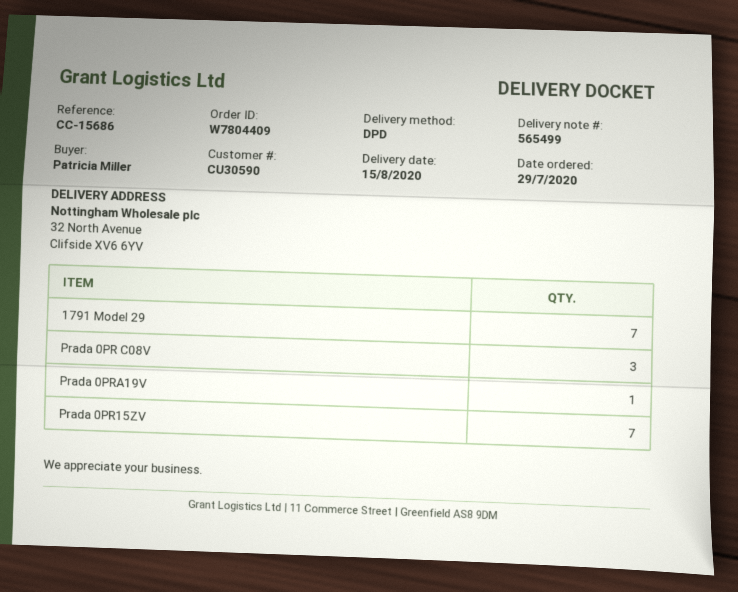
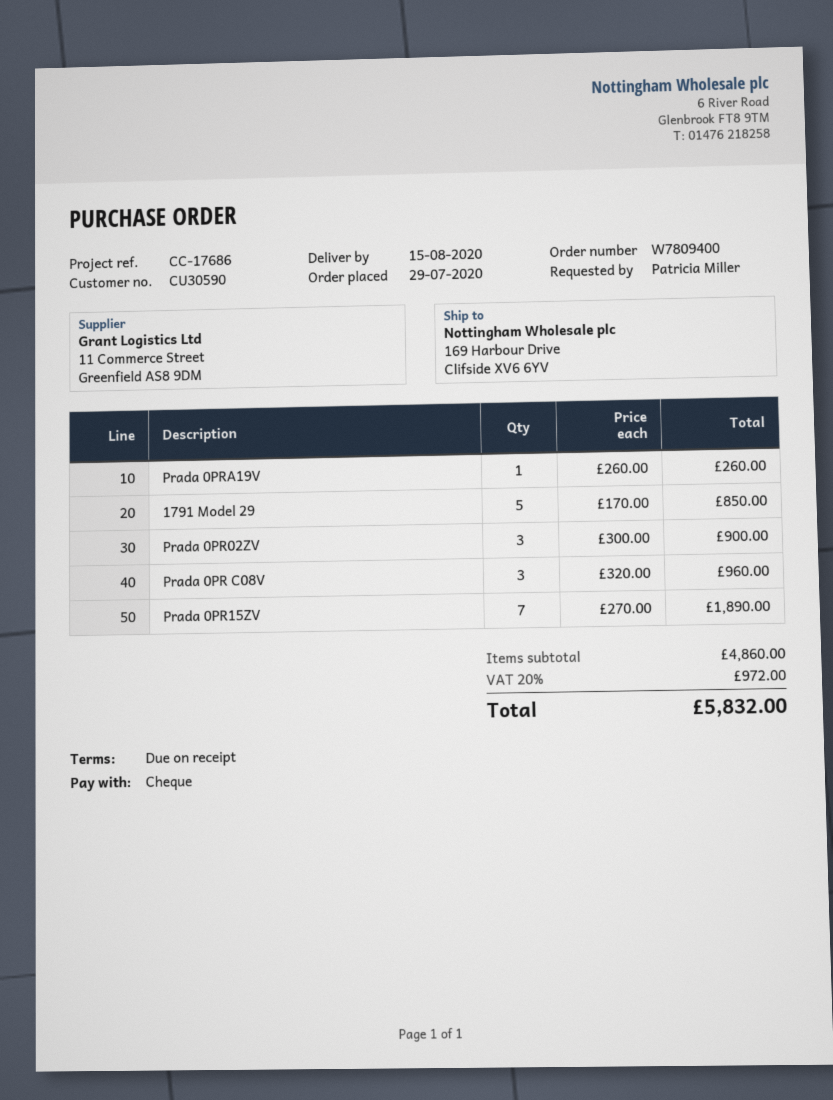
order number: W7804409 -> W7809400
reference: CC-15686 -> CC-17686
ship to: 32 North Avenue, Clifside XV6 6YV -> 169 Harbour Drive, Clifside XV6 6YV
1791 Model 29: 7 -> 5
Prada 0PR02ZV: none -> 3

